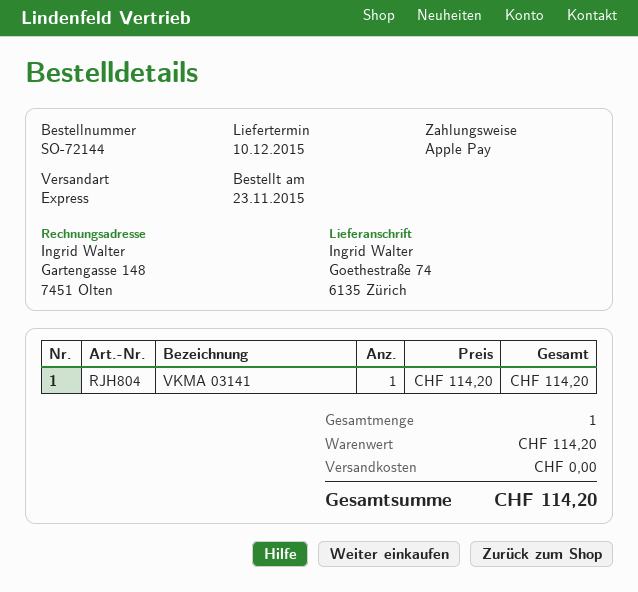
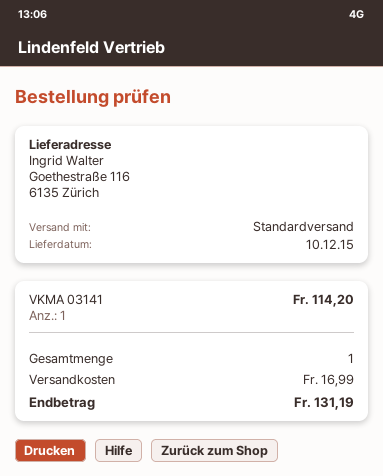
shipping method: express -> standard
ship to: Goethestraße 74, 6135 Zürich -> Goethestraße 116, 6135 Zürich
shipping: 0.00 -> 16.99
total: 114.20 -> 131.19

